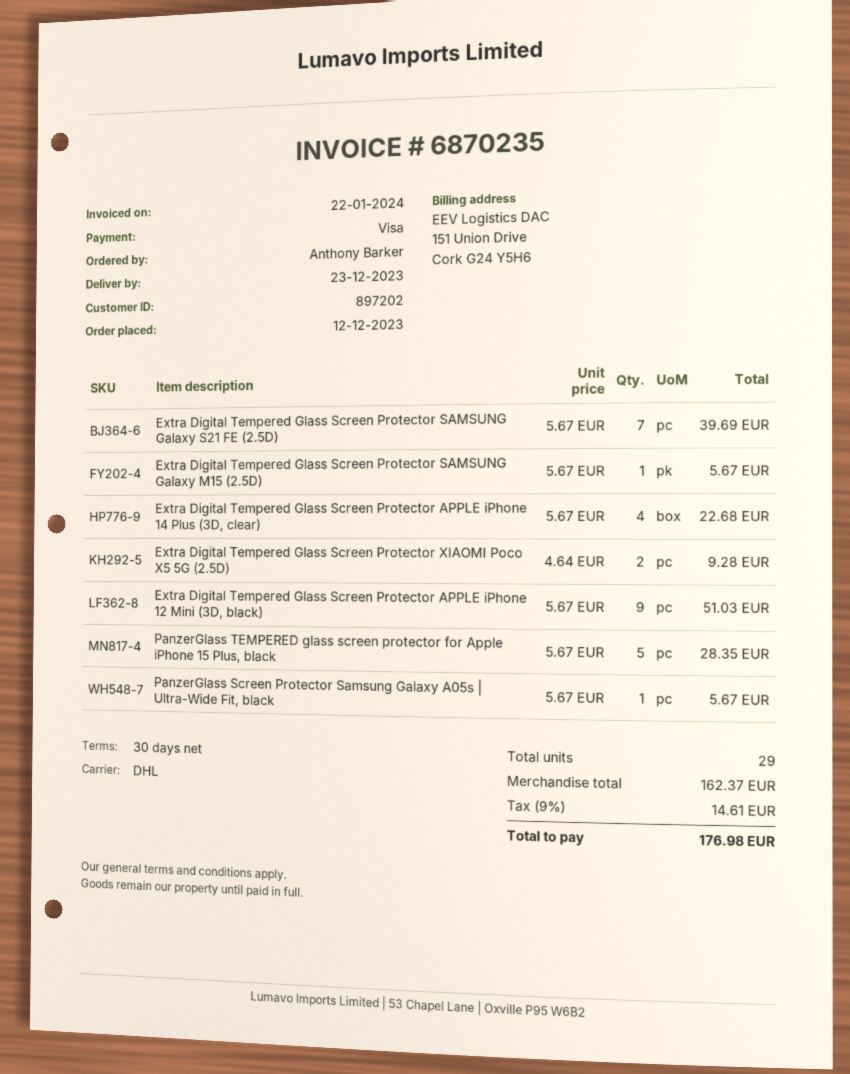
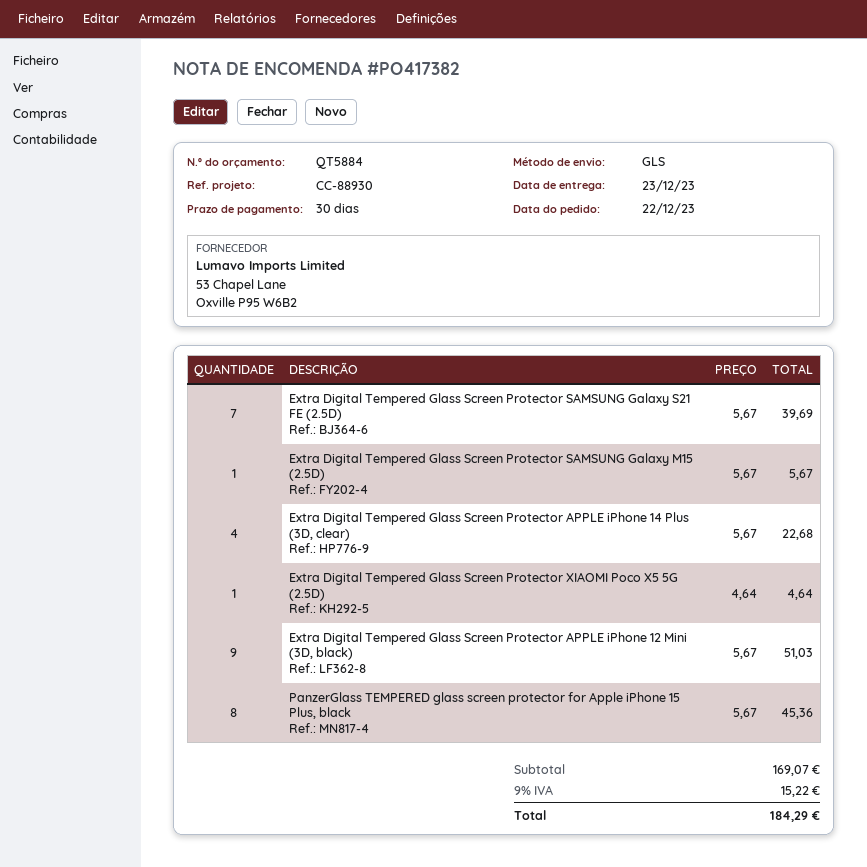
order date: 2023-12-12 -> 2023-12-22
shipping method: DHL -> GLS
Extra Digital Tempered Glass Screen Protector XIAOMI Poco X5 5G (2.5D): 2 x 4.64 = 9.28 -> 1 x 4.64 = 4.64
PanzerGlass TEMPERED glass screen protector for Apple iPhone 15 Plus, black: 5 x 5.67 = 28.35 -> 8 x 5.67 = 45.36
PanzerGlass Screen Protector Samsung Galaxy A05s | Ultra-Wide Fit, black: 1 x 5.67 = 5.67 -> none
subtotal: 162.37 -> 169.07
tax: 9% = 14.61 -> 9% = 15.22
total: 176.98 -> 184.29

